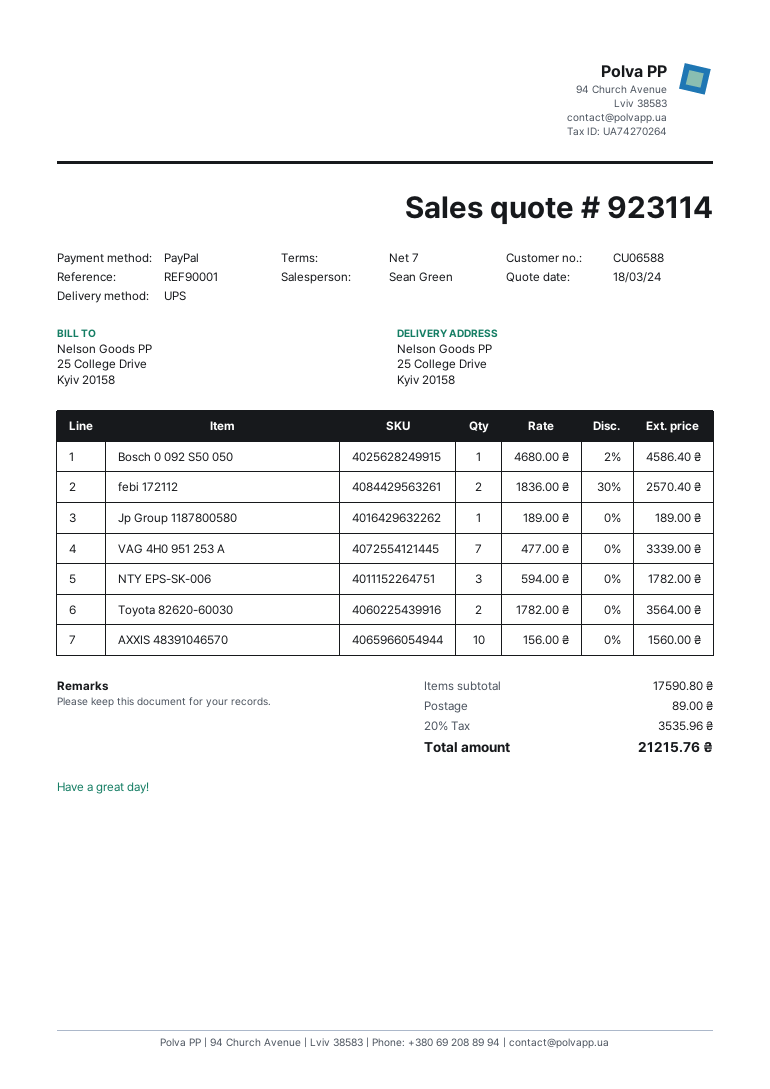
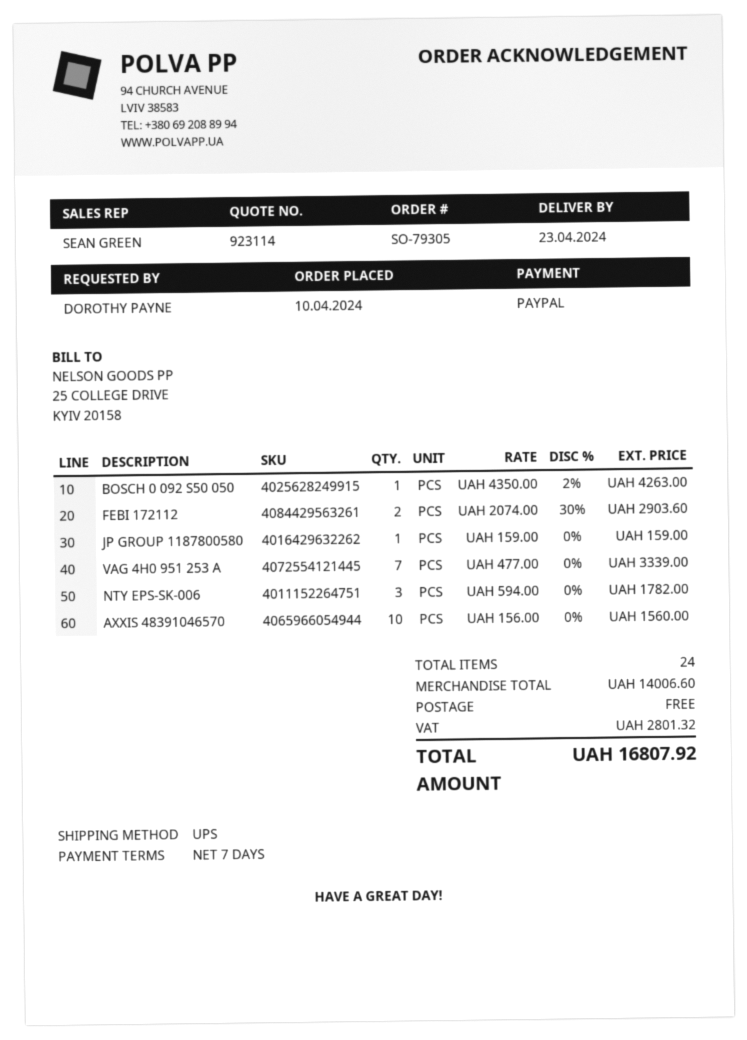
Bosch 0 092 S50 050: 1 x 4680.00 - 2% = 4586.40 -> 1 x 4350.00 - 2% = 4263.00
febi 172112: 2 x 1836.00 - 30% = 2570.40 -> 2 x 2074.00 - 30% = 2903.60
Jp Group 1187800580: 1 x 189.00 = 189.00 -> 1 x 159.00 = 159.00
Toyota 82620-60030: 2 x 1782.00 = 3564.00 -> none
subtotal: 17590.80 -> 14006.60
shipping: 89.00 -> 0.00
tax: 3535.96 -> 2801.32
total: 21215.76 -> 16807.92

